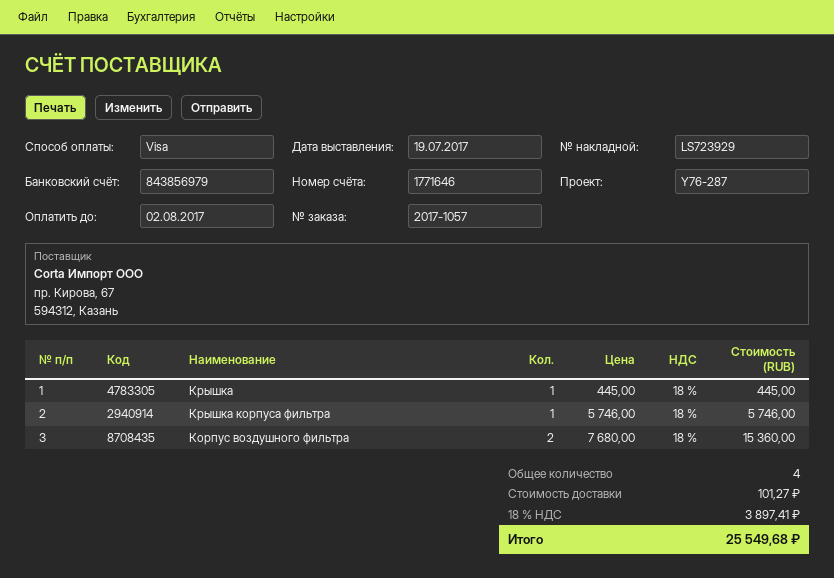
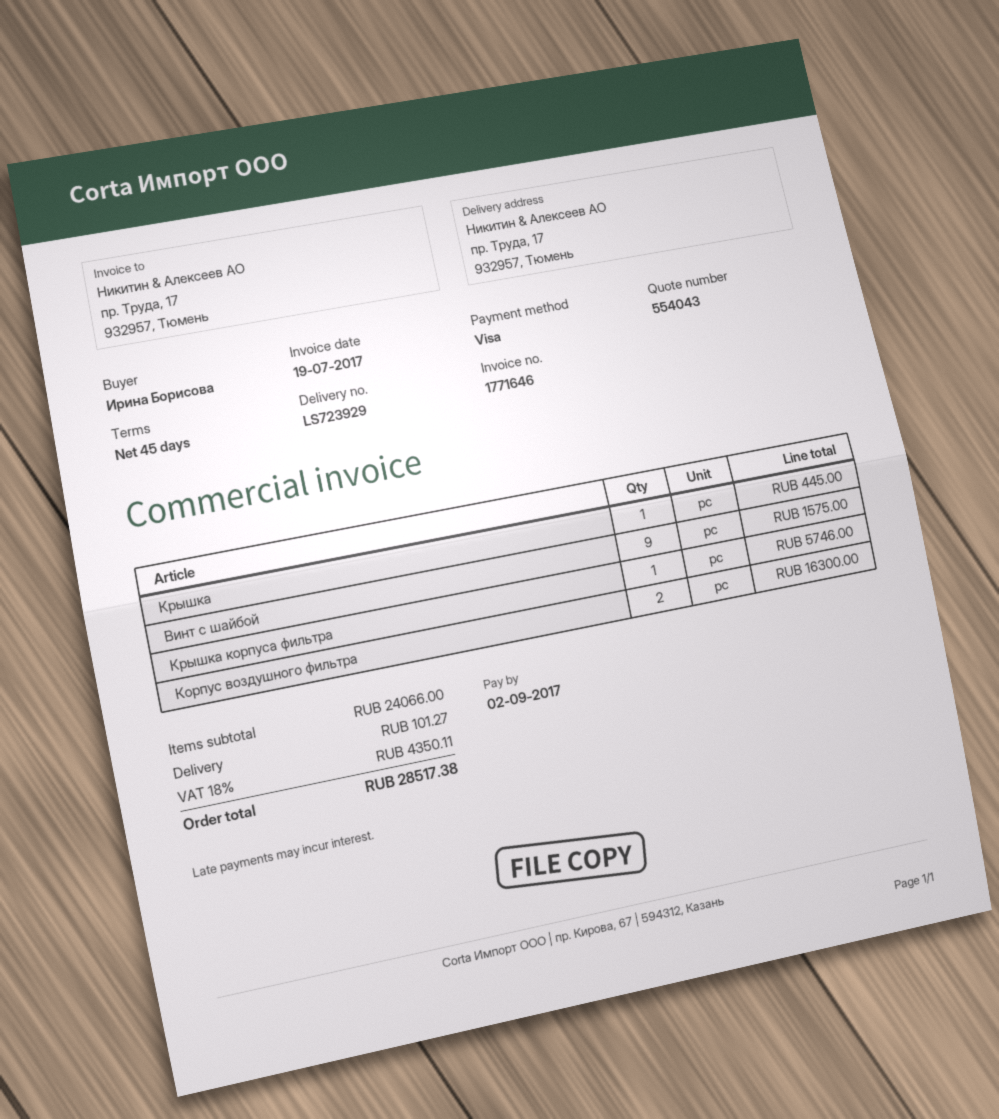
due date: 2017-08-02 -> 2017-09-02
Корпус воздушного фильтра: 2 for 15360.00 -> 2 for 16300.00
Винт с шайбой: none -> 9 for 1575.00
tax: 18% = 3897.41 -> 18% = 4350.11
total: 25549.68 -> 28517.38

